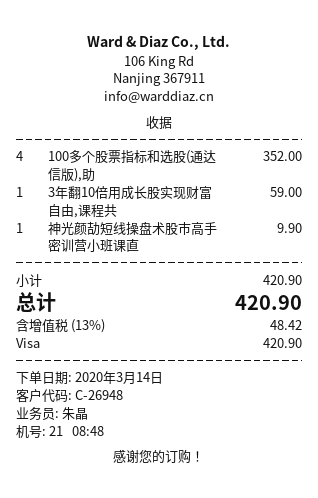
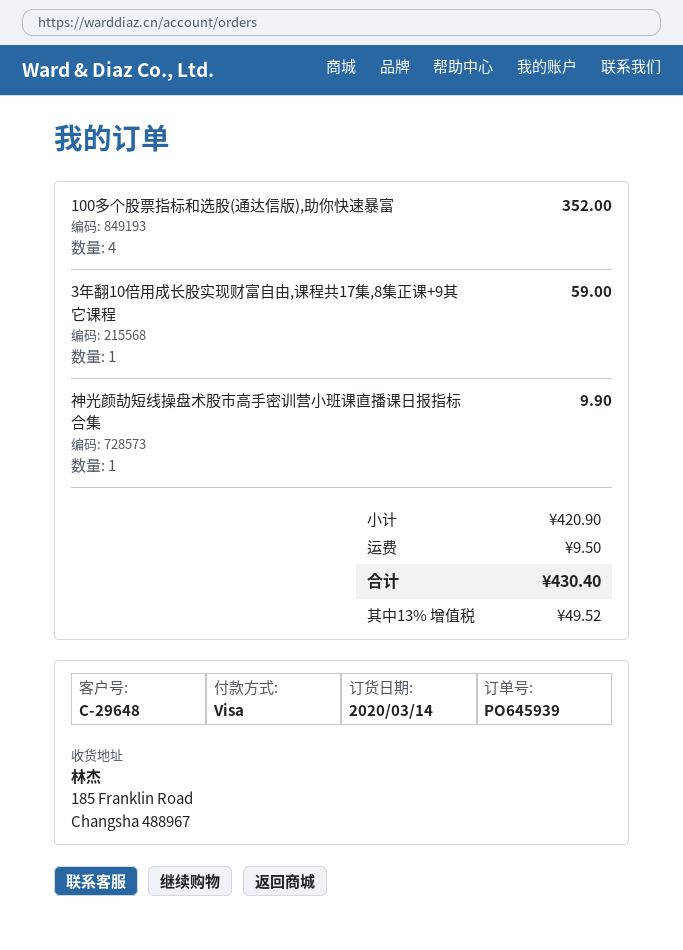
customer number: C-26948 -> C-29648
shipping: none -> 9.50
tax: 13% = 48.42 -> 13% = 49.52
total: 420.90 -> 430.40

